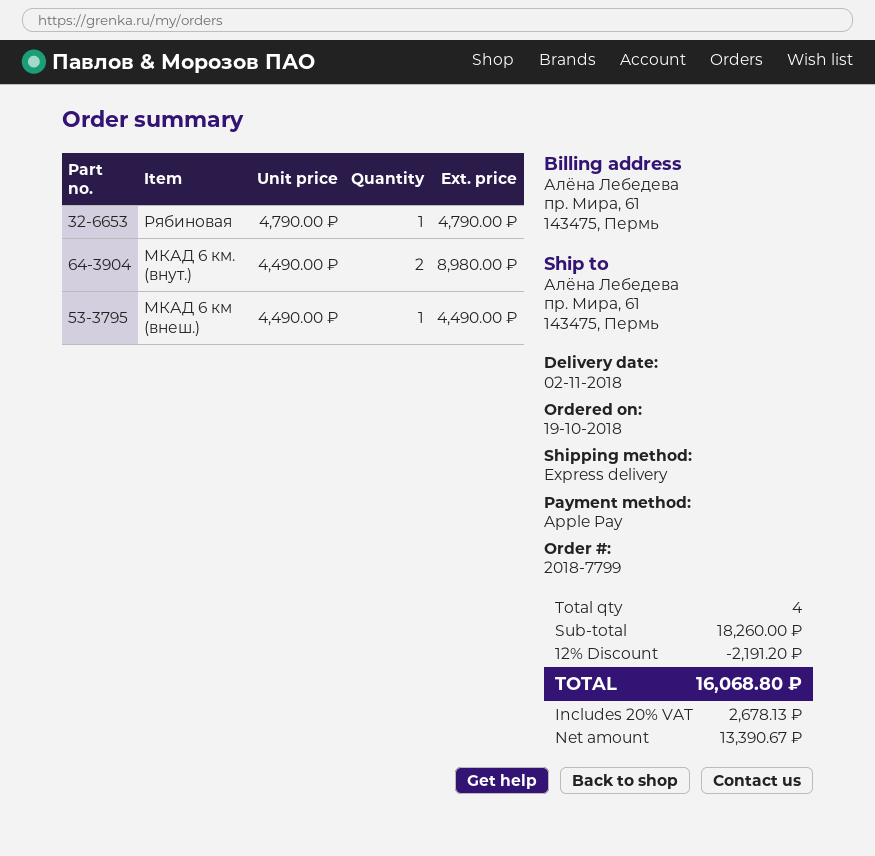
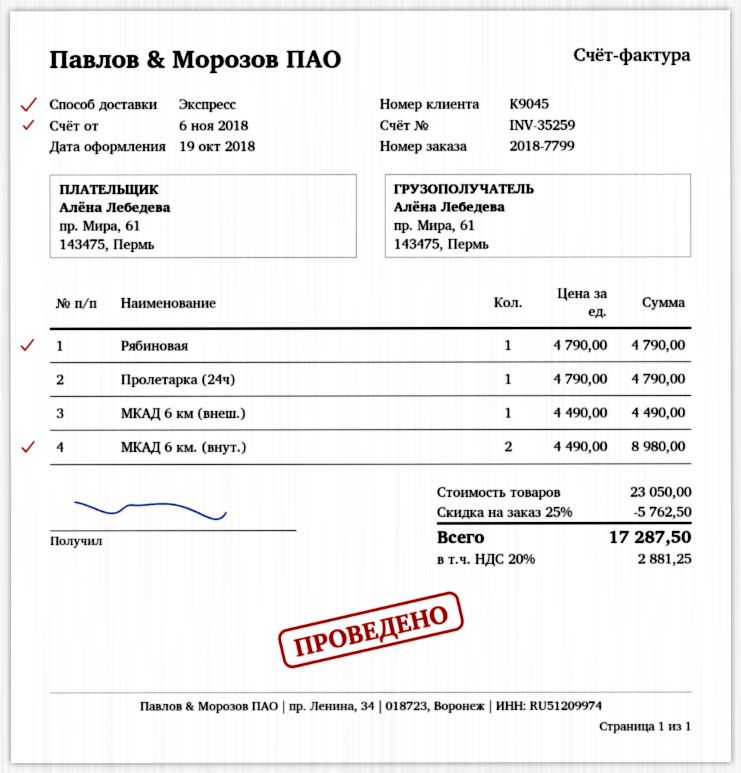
Пролетарка (24ч): none -> 1 x 4790.00 = 4790.00
subtotal: 18260.00 -> 23050.00
discount: 12% = 2191.20 -> 25% = 5762.50
tax: 20% = 2678.13 -> 20% = 2881.25
total: 16068.80 -> 17287.50

